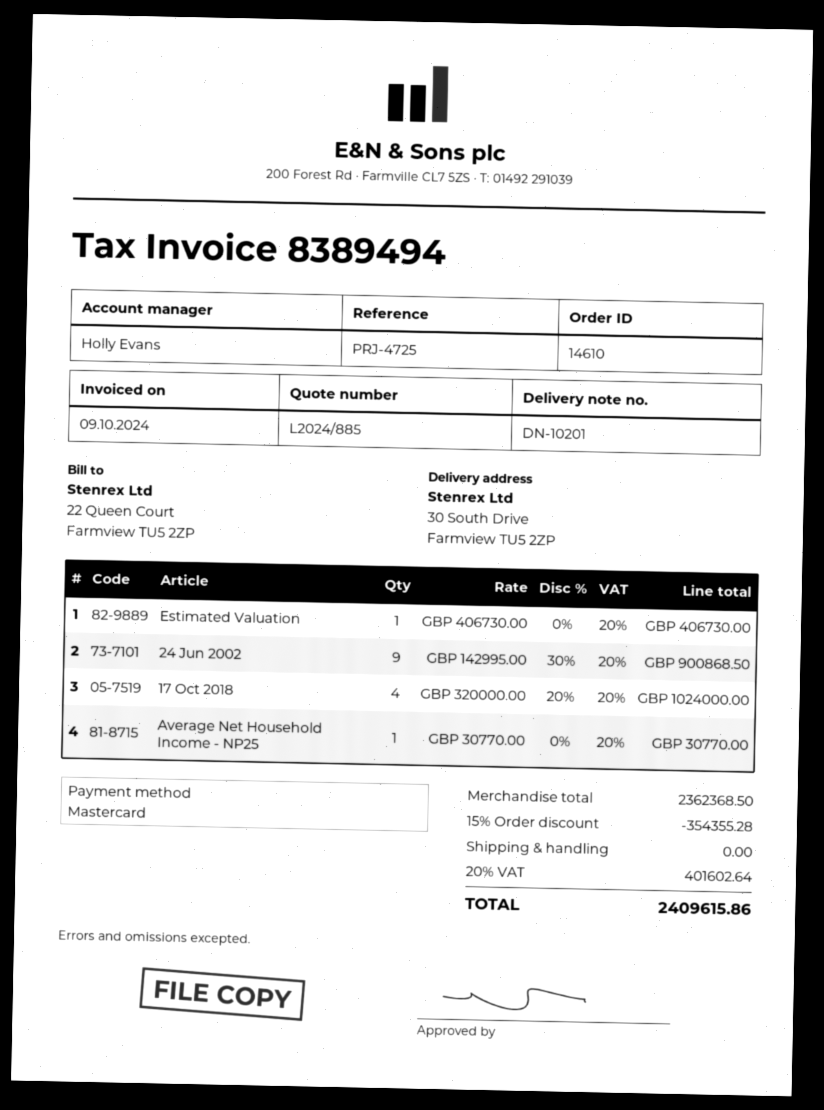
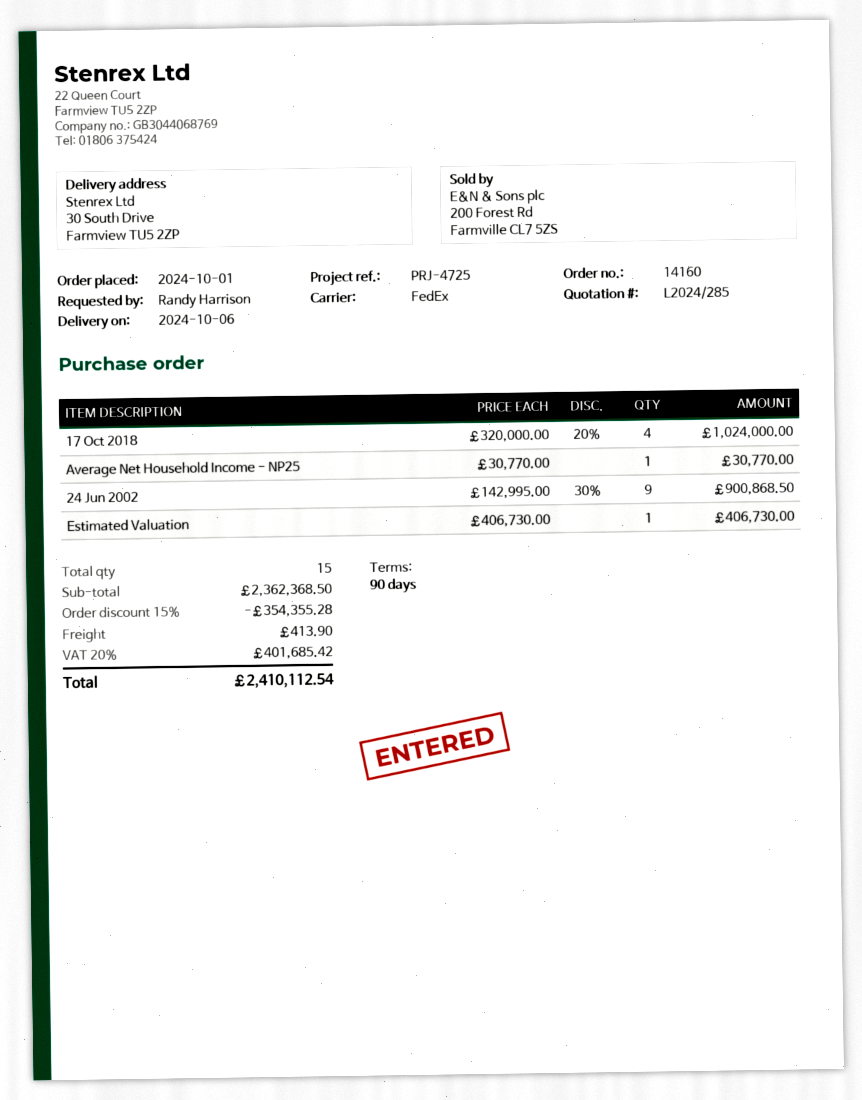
quote number: L2024/885 -> L2024/285
order number: 14610 -> 14160
shipping: 0.00 -> 413.90
tax: 20% = 401602.64 -> 20% = 401685.42
total: 2409615.86 -> 2410112.54

